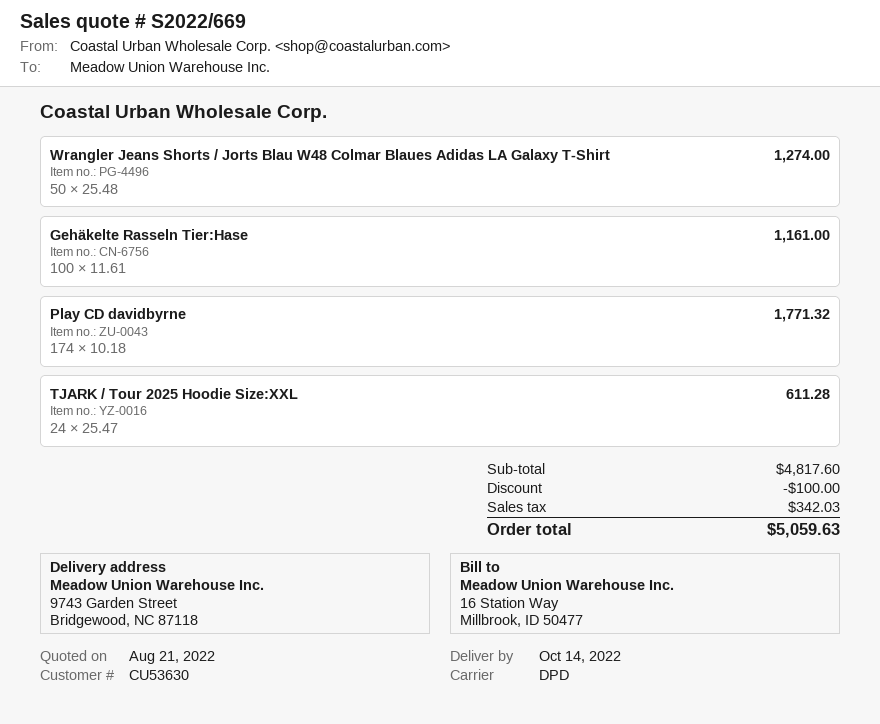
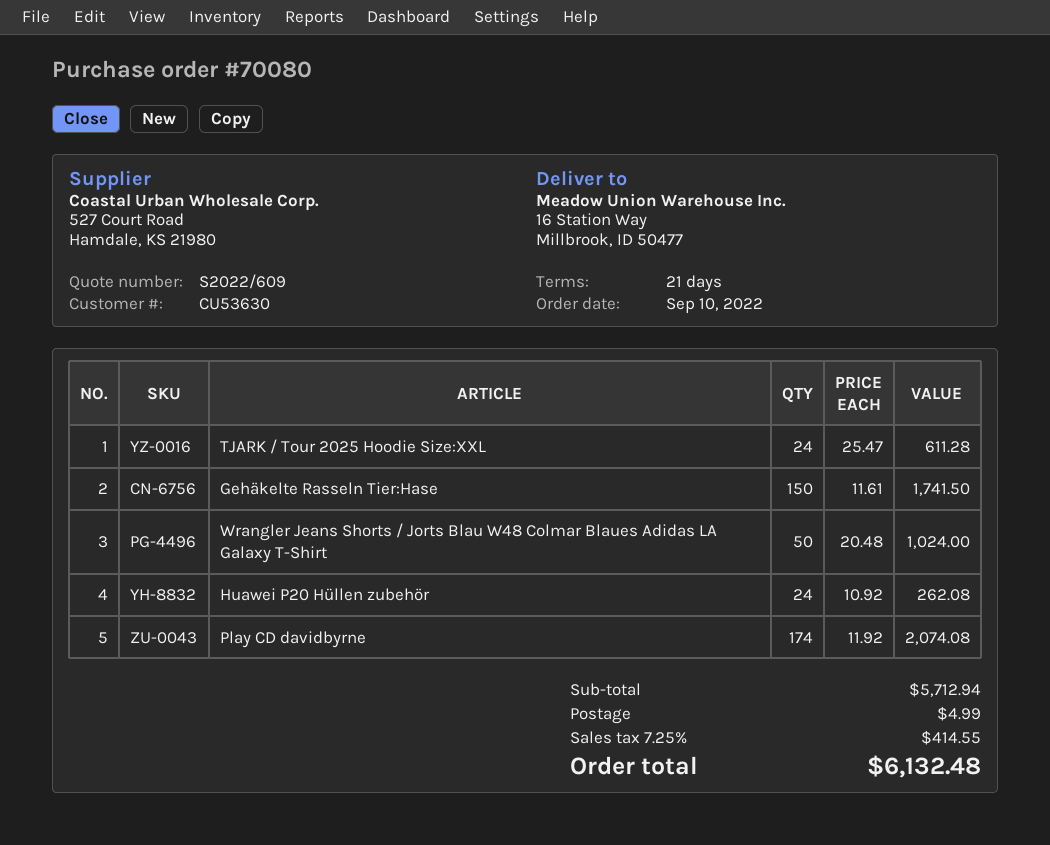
quote number: S2022/669 -> S2022/609
ship to: 9743 Garden Street, Bridgewood, NC 87118 -> 16 Station Way, Millbrook, ID 50477
Wrangler Jeans Shorts / Jorts Blau W48 Colmar Blaues Adidas LA Galaxy T-Shirt: 50 x 25.48 = 1274.00 -> 50 x 20.48 = 1024.00
Gehäkelte Rasseln Tier:Hase: 100 x 11.61 = 1161.00 -> 150 x 11.61 = 1741.50
Play CD davidbyrne: 174 x 10.18 = 1771.32 -> 174 x 11.92 = 2074.08
Huawei P20 Hüllen zubehör: none -> 24 x 10.92 = 262.08
subtotal: 4817.60 -> 5712.94
discount: 100.00 -> none
shipping: none -> 4.99
tax: 342.03 -> 414.55
total: 5059.63 -> 6132.48

